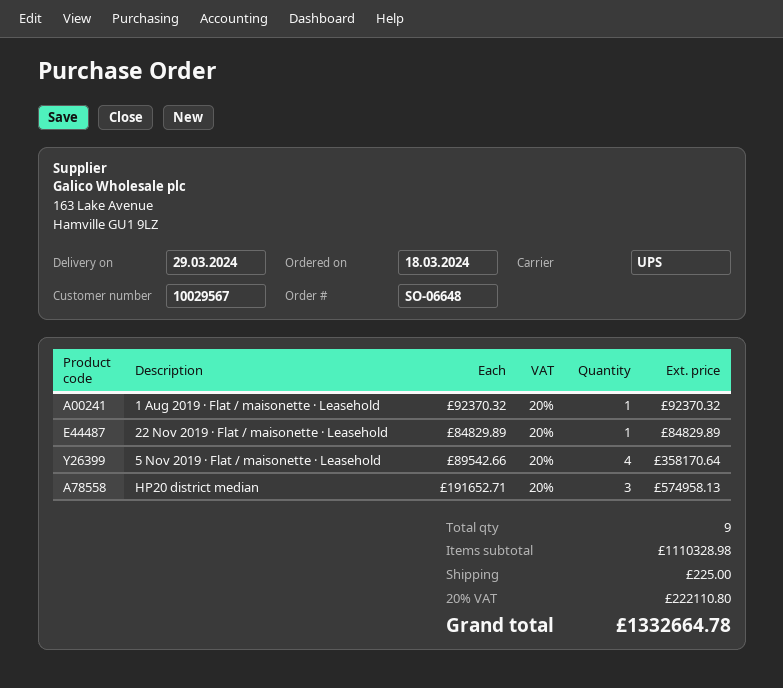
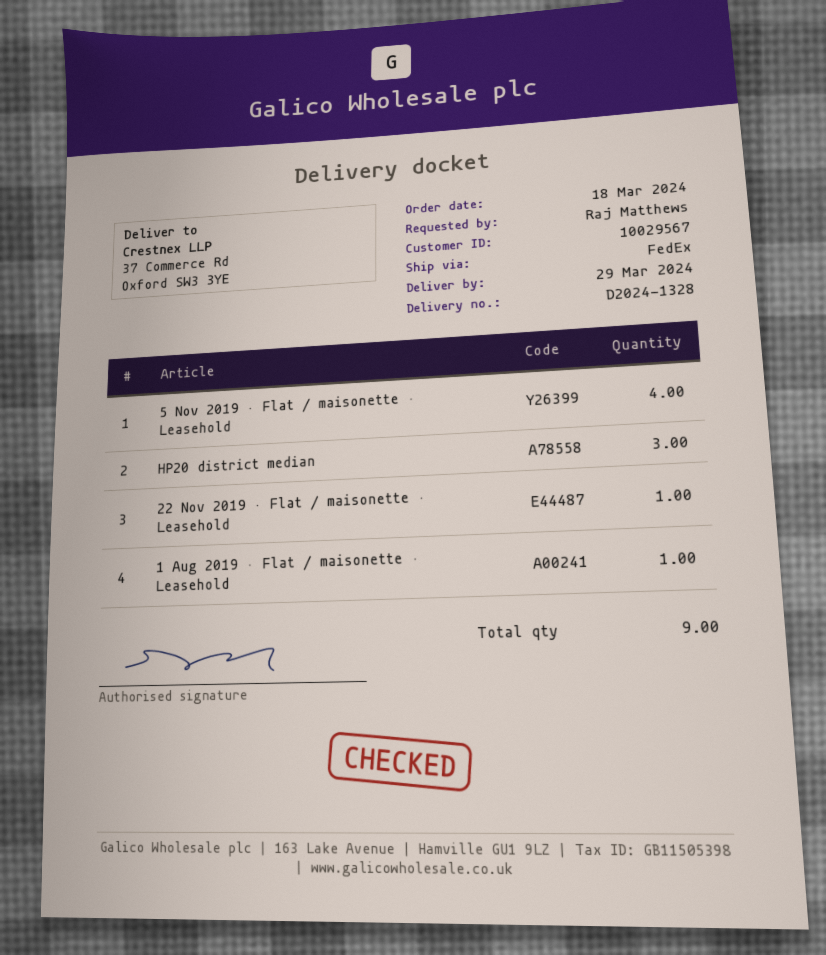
shipping method: UPS -> FedEx

